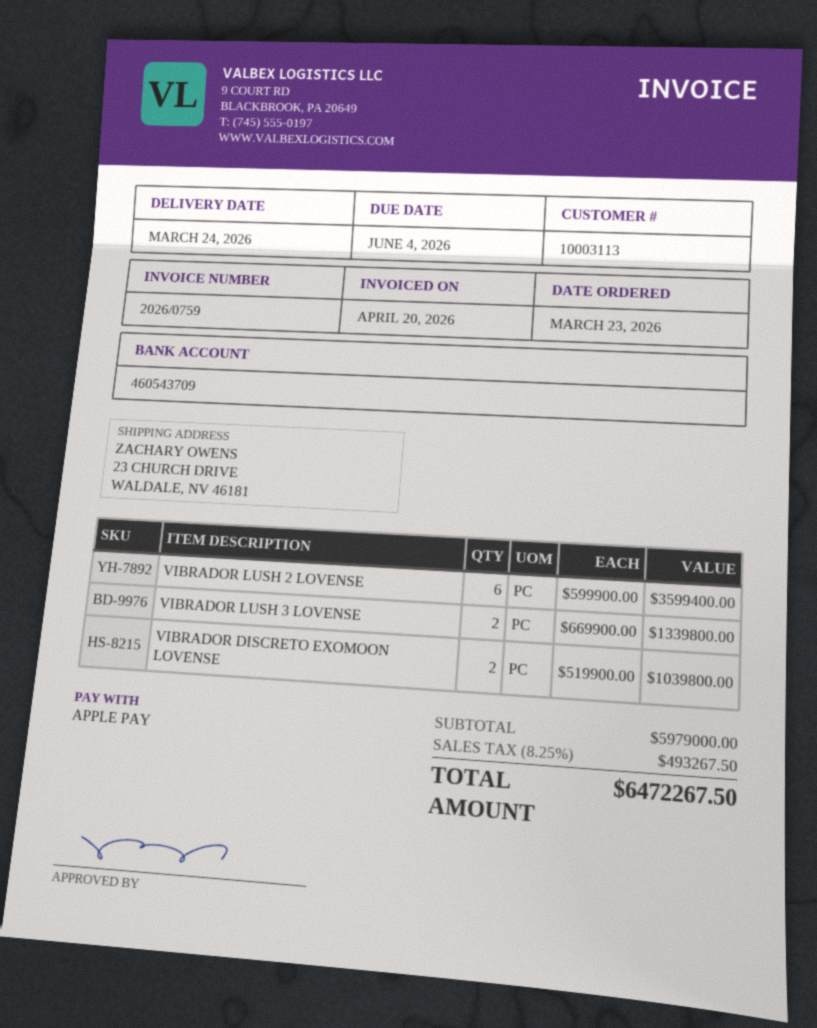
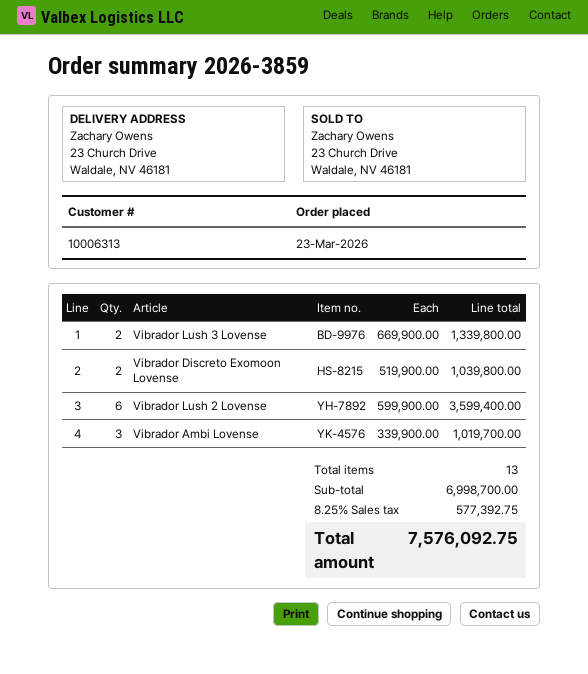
customer number: 10003113 -> 10006313
Vibrador Ambi Lovense: none -> 3 x 339900.00 = 1019700.00
subtotal: 5979000.00 -> 6998700.00
tax: 8.25% = 493267.50 -> 8.25% = 577392.75
total: 6472267.50 -> 7576092.75

